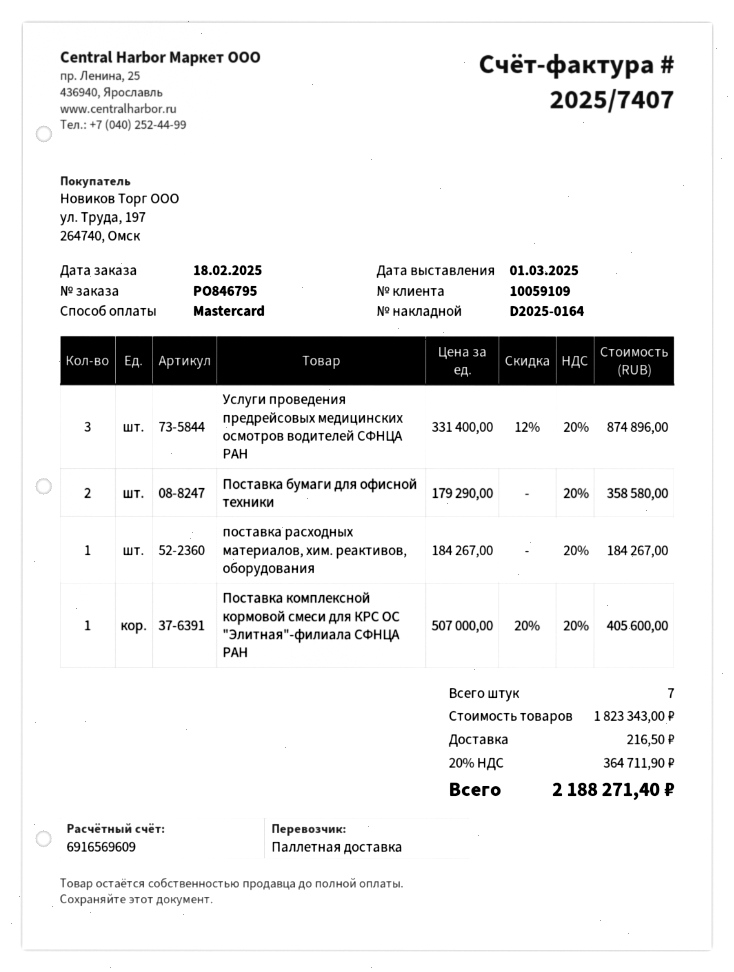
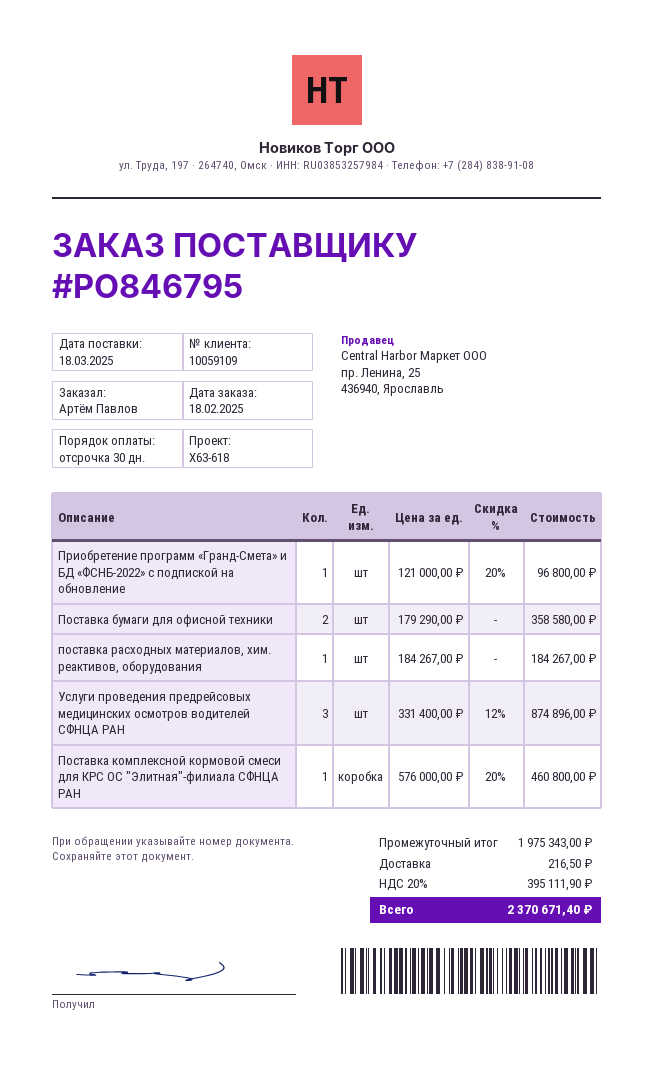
Поставка комплексной кормовой смеси для КРС ОС "Элитная"-филиала СФНЦА РАН: 1 x 507000.00 - 20% = 405600.00 -> 1 x 576000.00 - 20% = 460800.00
Приобретение программ «Гранд-Смета» и БД «ФСНБ-2022» с подпиской на обновление: none -> 1 x 121000.00 - 20% = 96800.00
subtotal: 1823343.00 -> 1975343.00
tax: 20% = 364711.90 -> 20% = 395111.90
total: 2188271.40 -> 2370671.40

